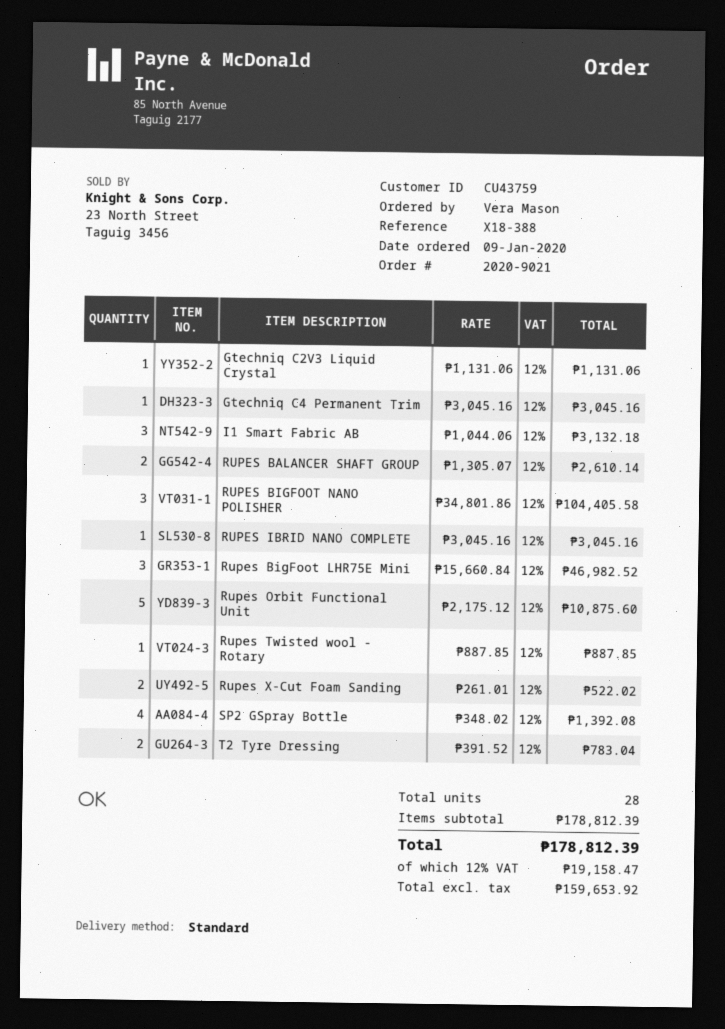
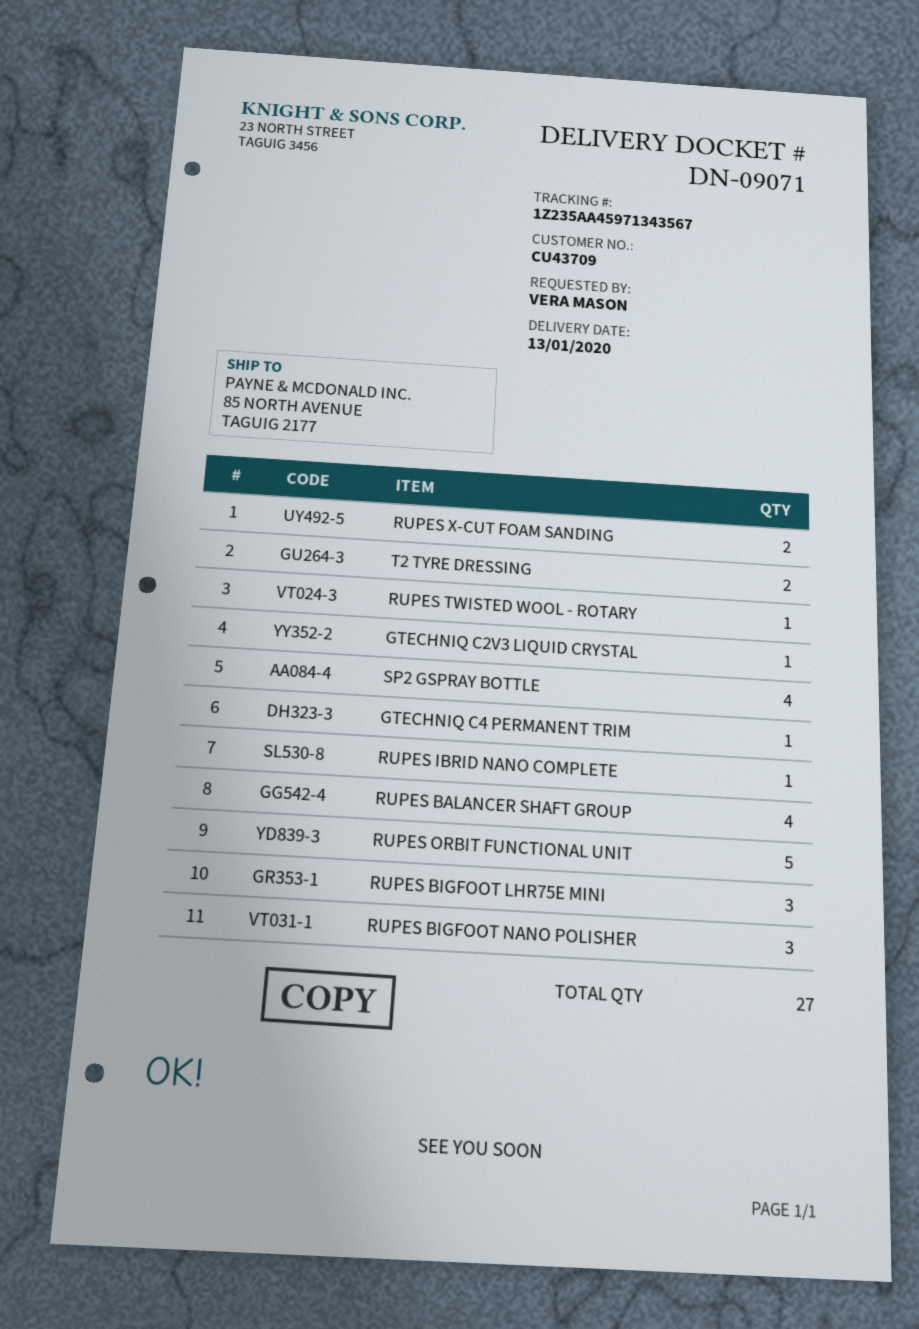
customer number: CU43759 -> CU43709
I1 Smart Fabric AB: 3 -> none
RUPES BALANCER SHAFT GROUP: 2 -> 4
total quantity: 28 -> 27

